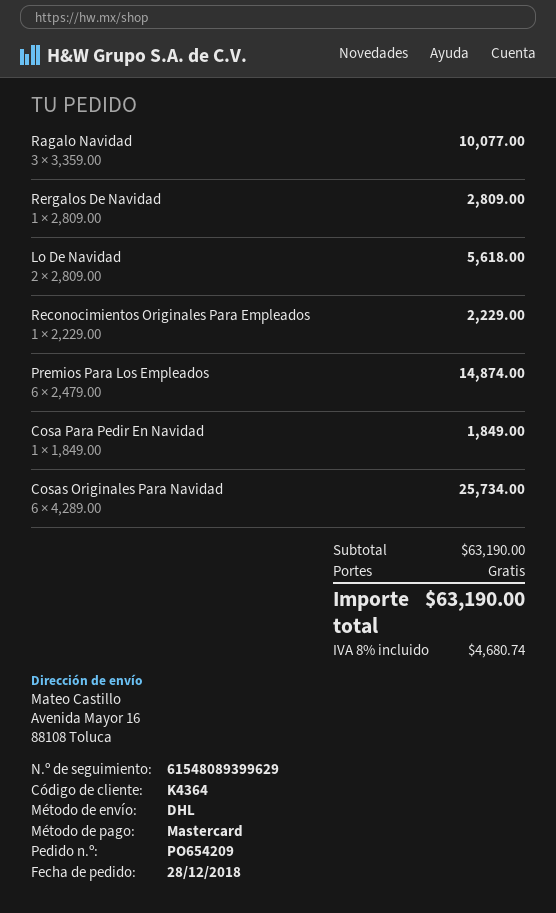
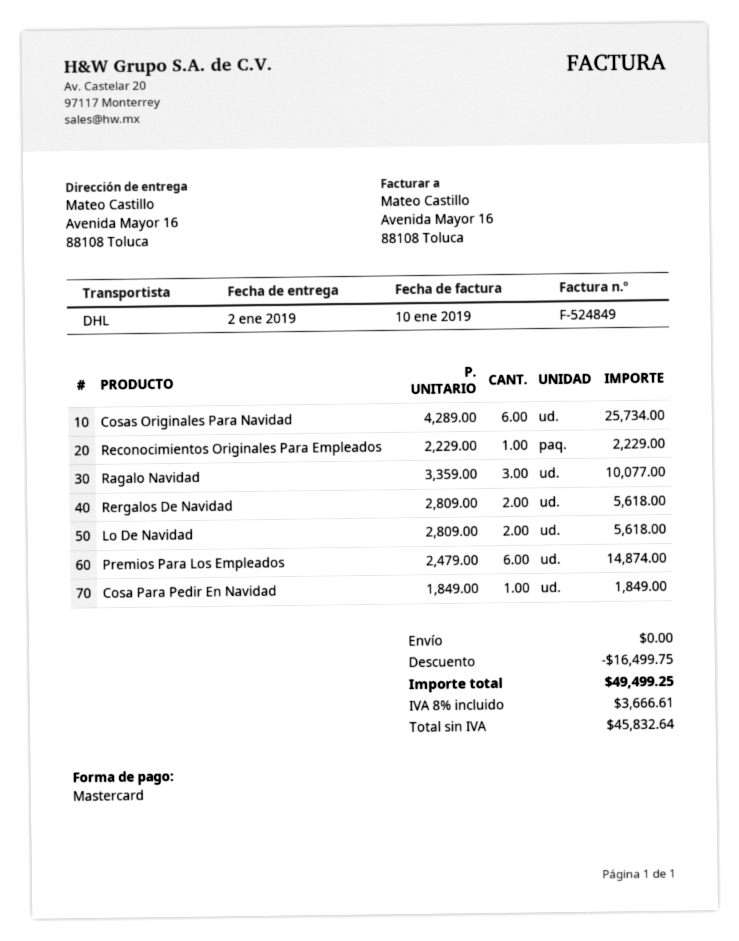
Rergalos De Navidad: 1 x 2809.00 = 2809.00 -> 2 x 2809.00 = 5618.00
discount: none -> 16499.75
tax: 8% = 4680.74 -> 8% = 3666.61
total: 63190.00 -> 49499.25

